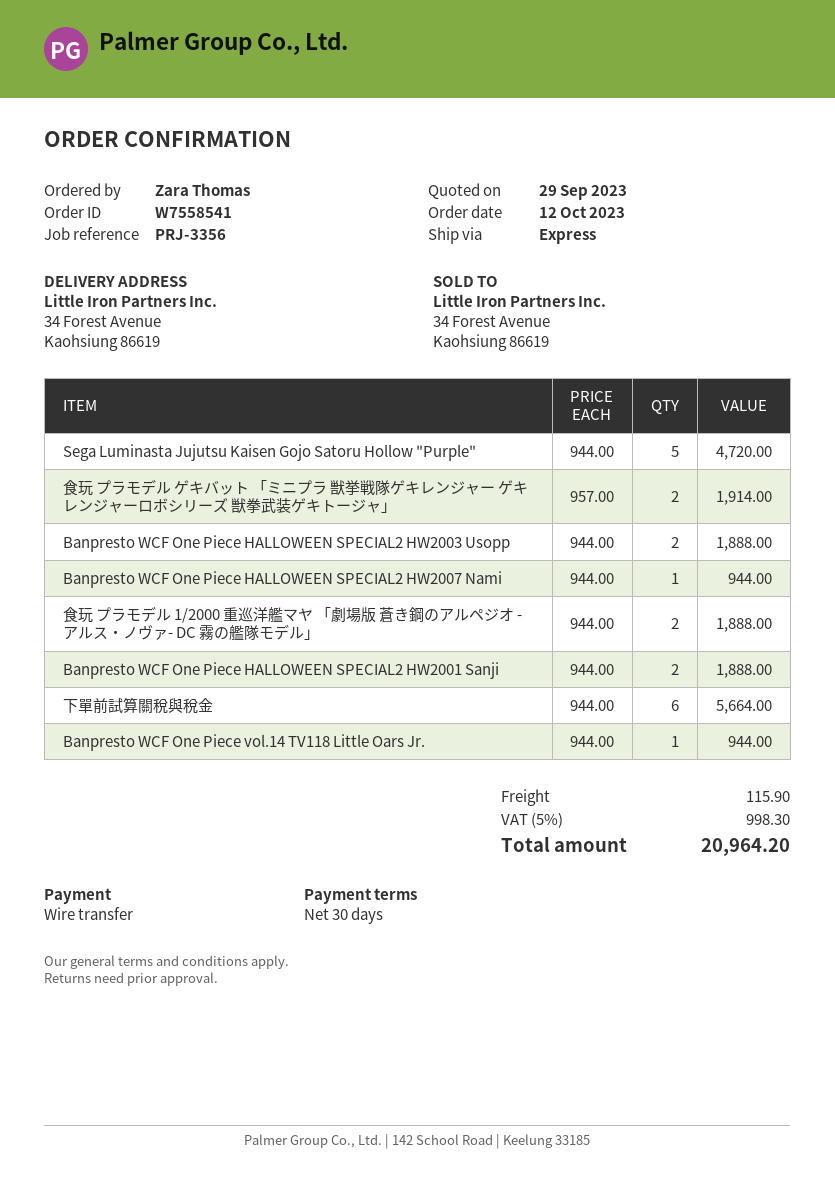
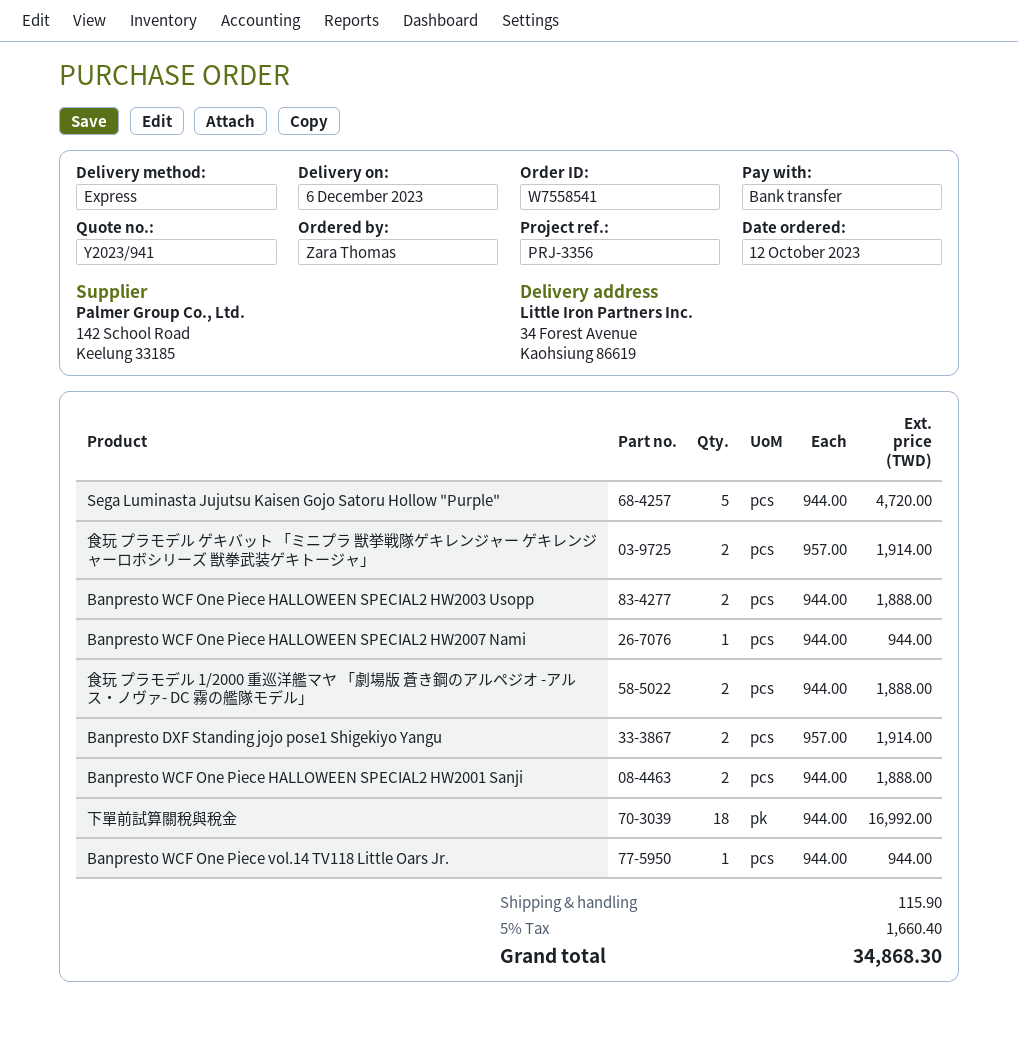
下單前試算關稅與稅金: 6 x 944.00 = 5664.00 -> 18 x 944.00 = 16992.00
Banpresto DXF Standing jojo pose1 Shigekiyo Yangu: none -> 2 x 957.00 = 1914.00
tax: 5% = 998.30 -> 5% = 1660.40
total: 20964.20 -> 34868.30

